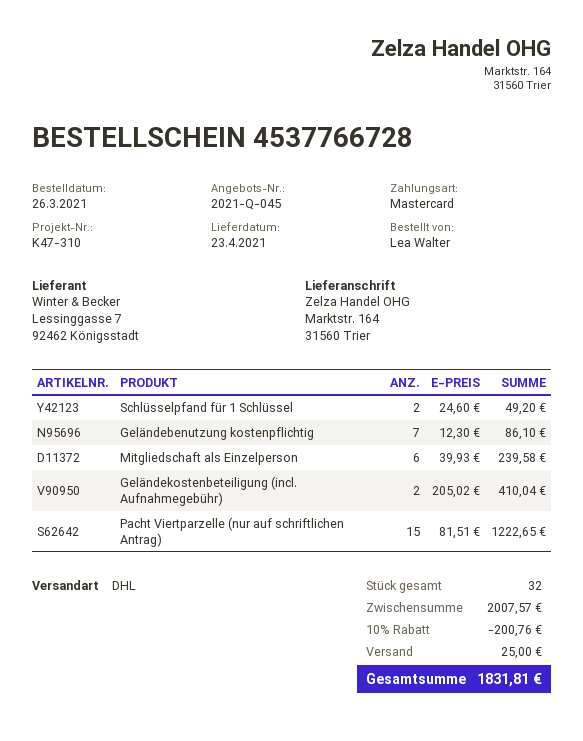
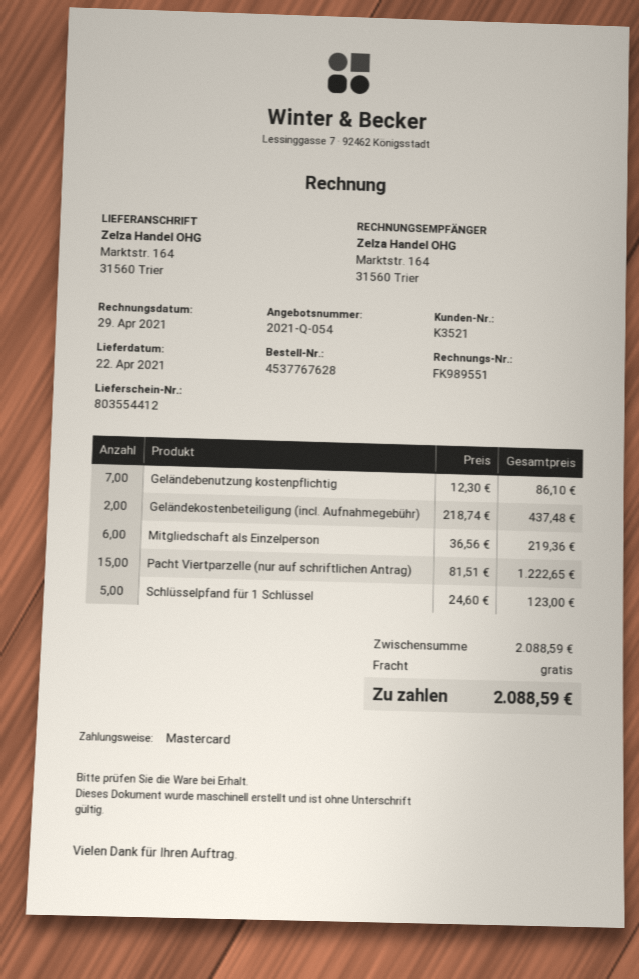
quote number: 2021-Q-045 -> 2021-Q-054
order number: 4537766728 -> 4537767628
delivery date: 2021-04-23 -> 2021-04-22
Schlüsselpfand für 1 Schlüssel: 2 x 24.60 = 49.20 -> 5 x 24.60 = 123.00
Mitgliedschaft als Einzelperson: 6 x 39.93 = 239.58 -> 6 x 36.56 = 219.36
Geländekostenbeteiligung (incl. Aufnahmegebühr): 2 x 205.02 = 410.04 -> 2 x 218.74 = 437.48
subtotal: 2007.57 -> 2088.59
discount: 10% = 200.76 -> none
shipping: 25.00 -> 0.00
total: 1831.81 -> 2088.59

